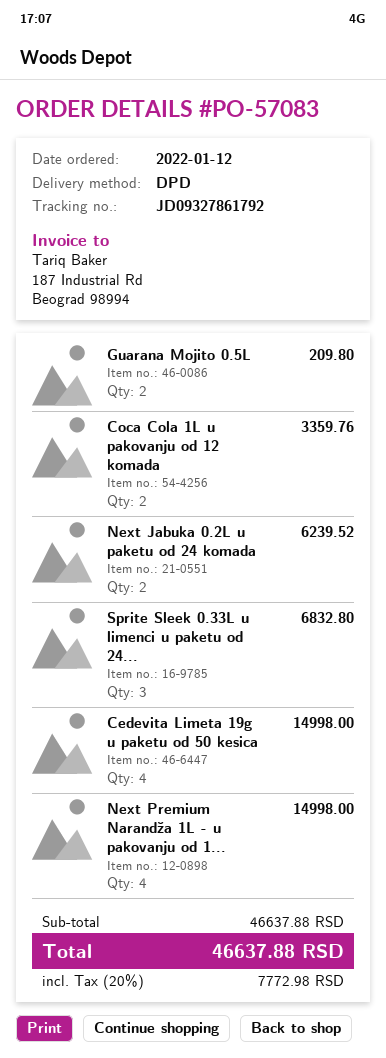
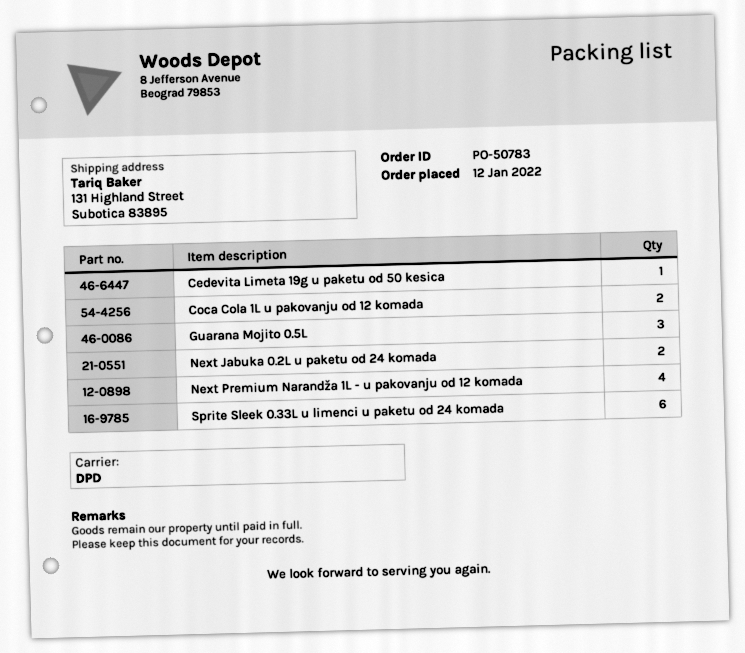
order number: PO-57083 -> PO-50783
Guarana Mojito 0.5L: 2 -> 3
Sprite Sleek 0.33L u limenci u paketu od 24...: 3 -> 6
Cedevita Limeta 19g u paketu od 50 kesica: 4 -> 1

